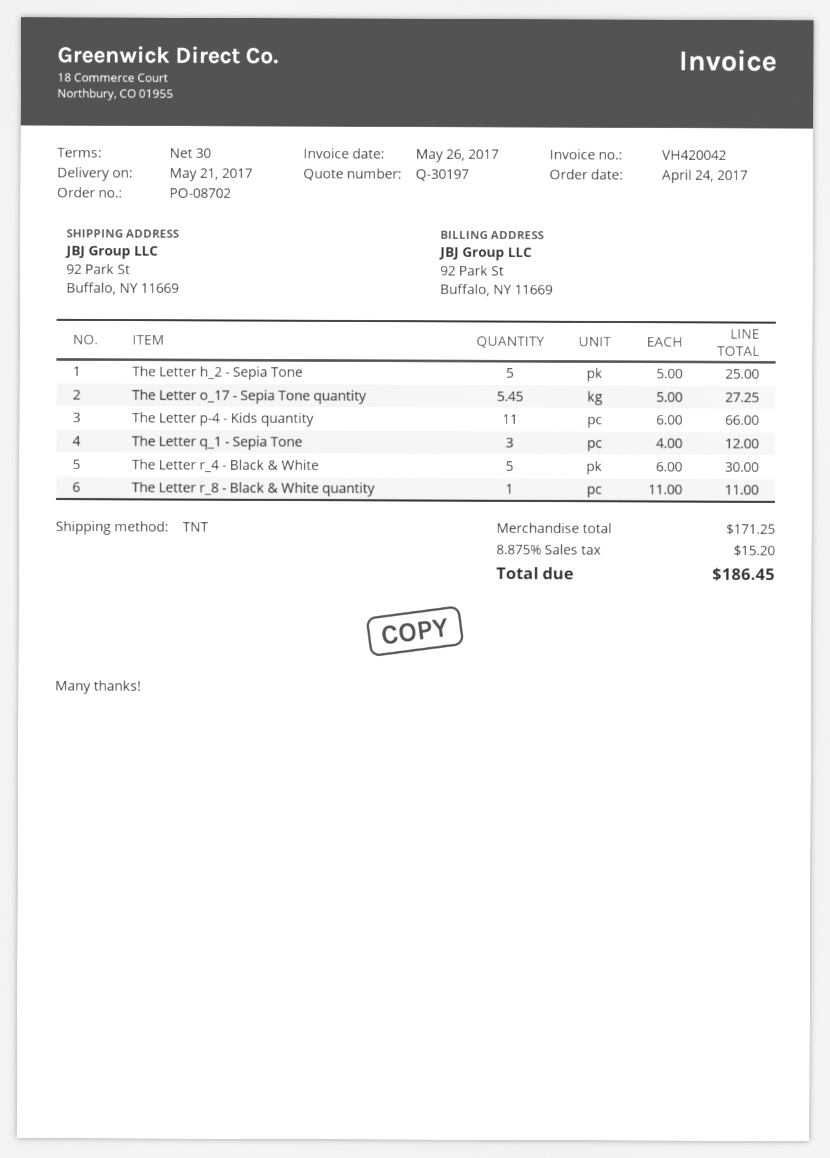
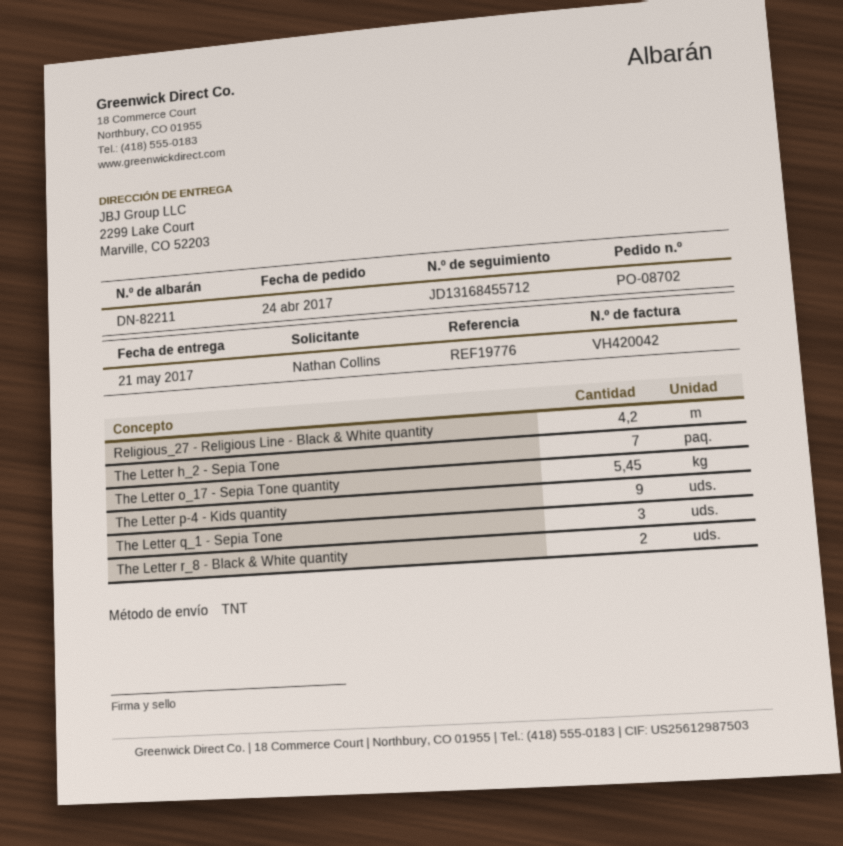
ship to: 92 Park St, Buffalo, NY 11669 -> 2299 Lake Court, Marville, CO 52203
The Letter h_2 - Sepia Tone: 5 -> 7
The Letter p-4 - Kids quantity: 11 -> 9
The Letter r_4 - Black & White: 5 -> none
The Letter r_8 - Black & White quantity: 1 -> 2
Religious_27 - Religious Line - Black & White quantity: none -> 4.2

